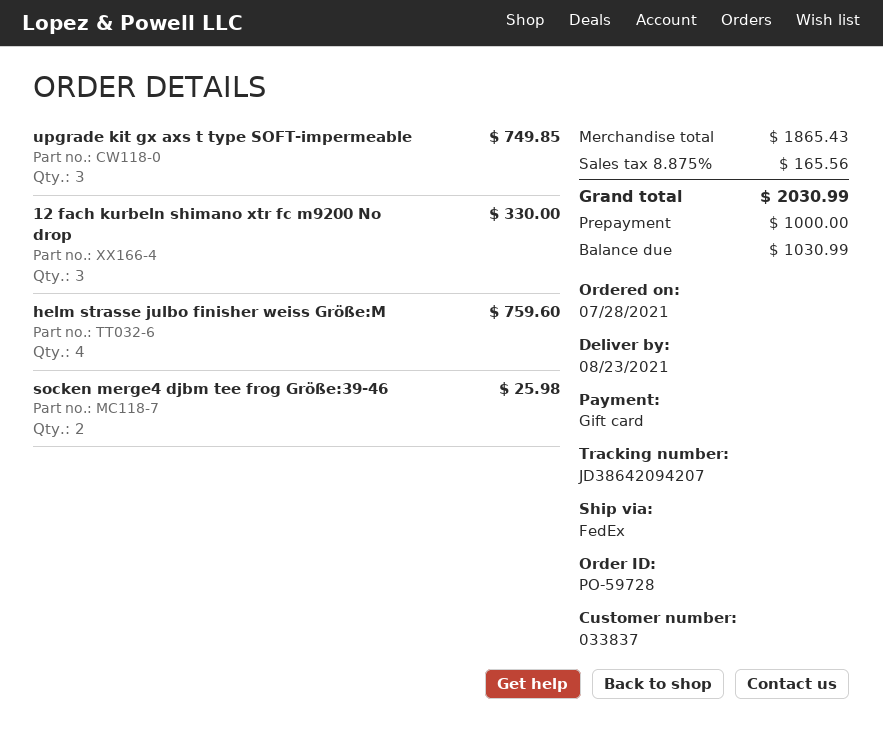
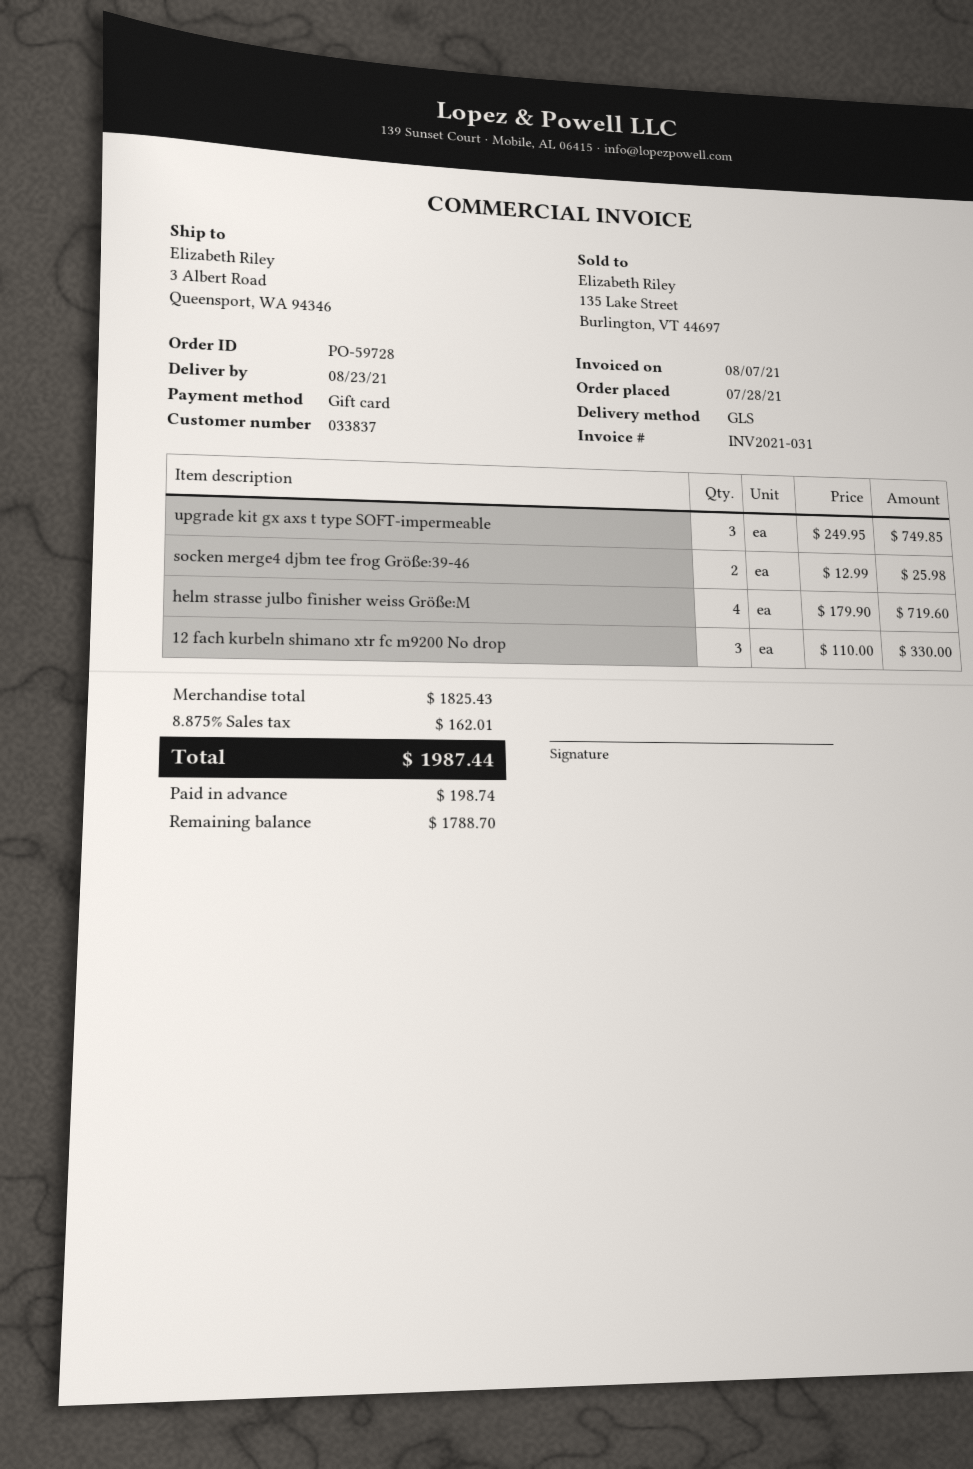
shipping method: FedEx -> GLS
helm strasse julbo finisher weiss Größe:M: 4 for 759.60 -> 4 for 719.60
subtotal: 1865.43 -> 1825.43
tax: 8.875% = 165.56 -> 8.875% = 162.01
total: 2030.99 -> 1987.44
deposit: 1000.00 -> 198.74
balance: 1030.99 -> 1788.70

